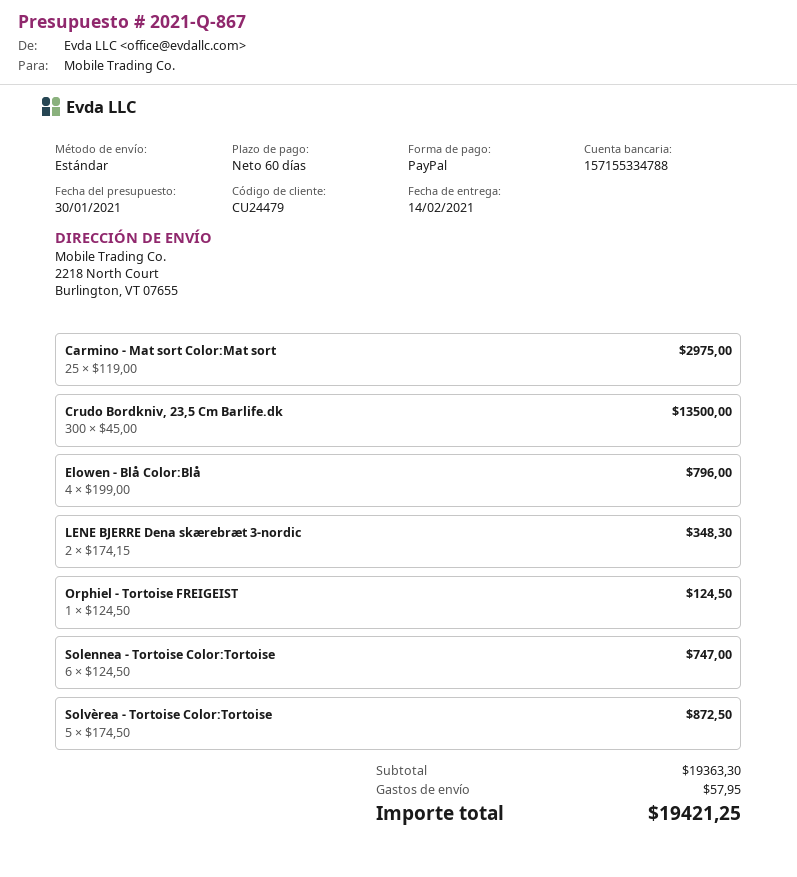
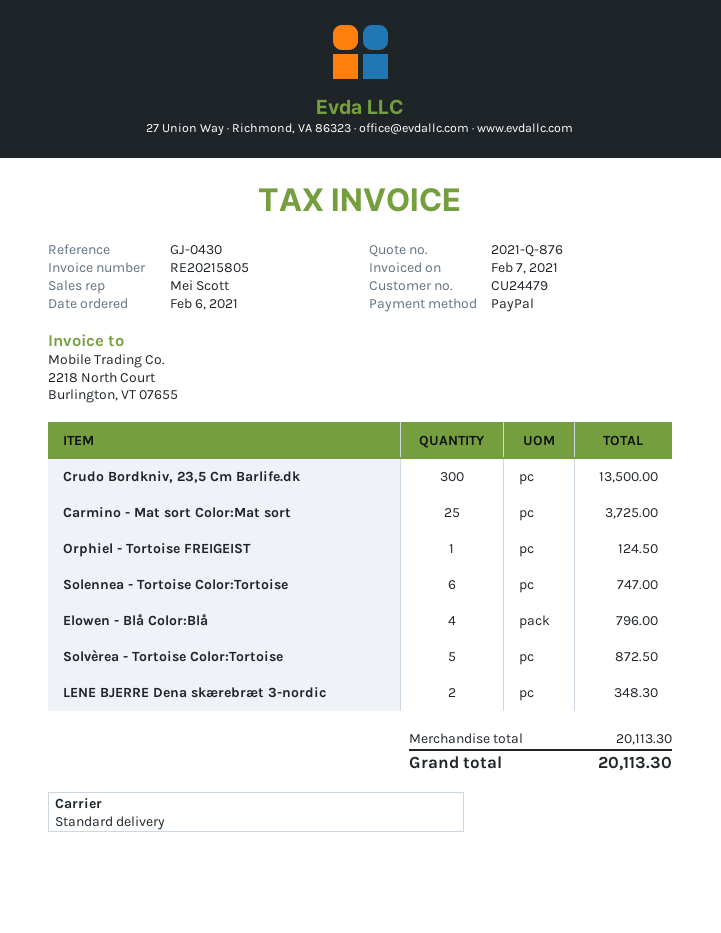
quote number: 2021-Q-867 -> 2021-Q-876
Carmino - Mat sort Color:Mat sort: 25 for 2975.00 -> 25 for 3725.00
subtotal: 19363.30 -> 20113.30
shipping: 57.95 -> none
total: 19421.25 -> 20113.30

